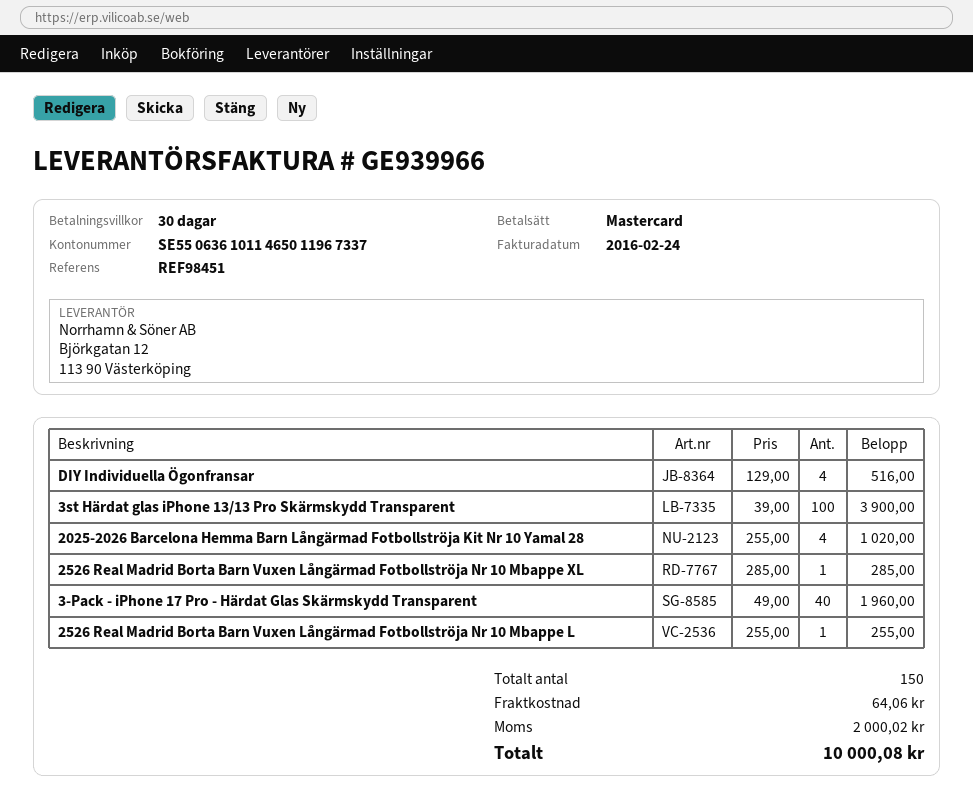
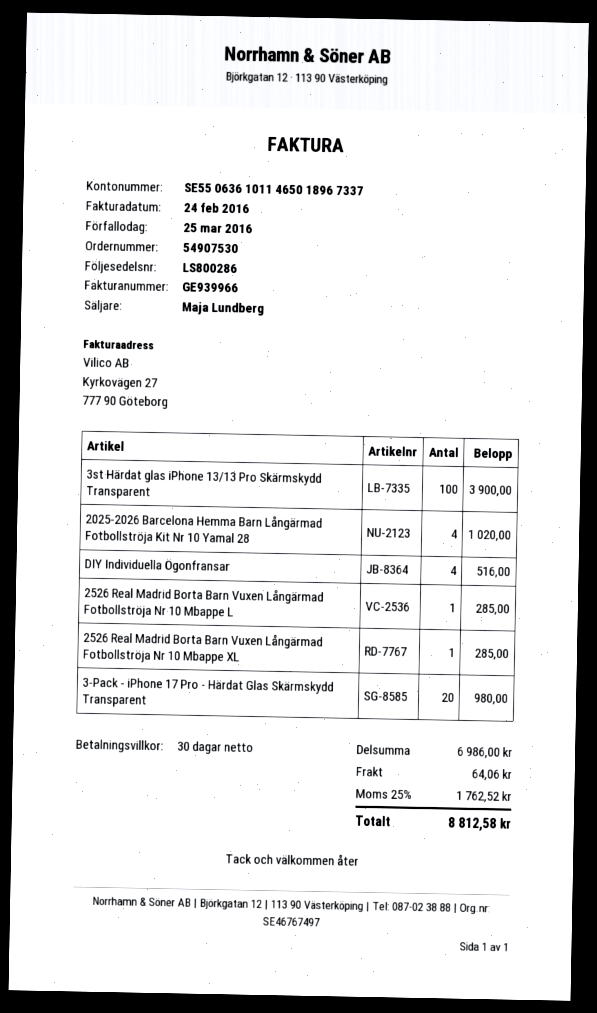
bank account: SE5506361011465011967337 -> SE5506361011465018967337
3-Pack - iPhone 17 Pro - Härdat Glas Skärmskydd Transparent: 40 for 1960.00 -> 20 for 980.00
2526 Real Madrid Borta Barn Vuxen Långärmad Fotbollströja Nr 10 Mbappe L: 1 for 255.00 -> 1 for 285.00
tax: 2000.02 -> 1762.52
total: 10000.08 -> 8812.58

